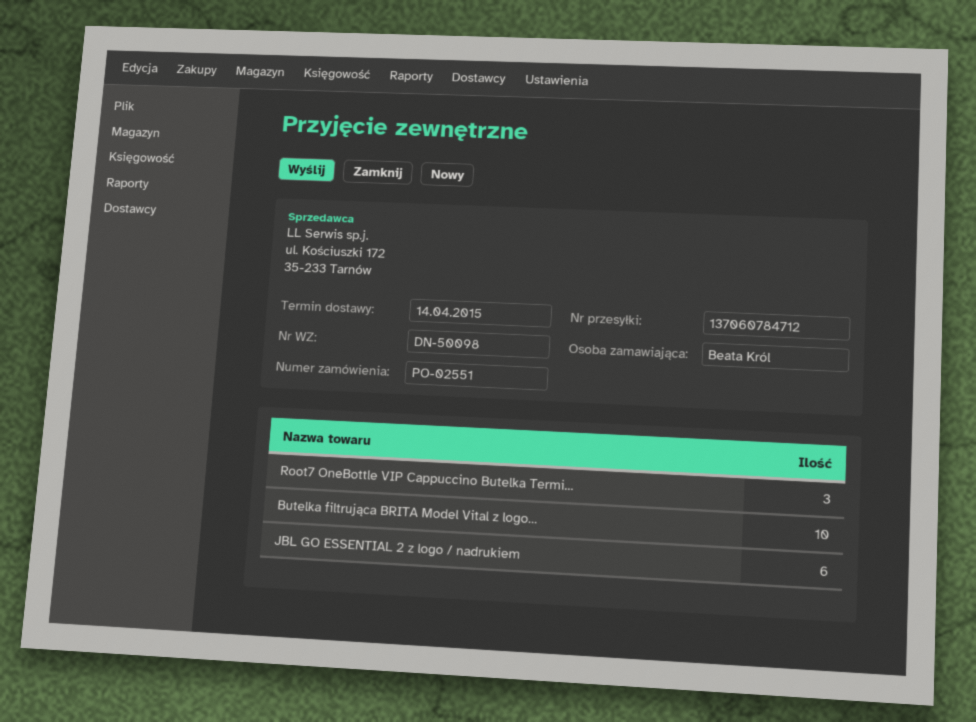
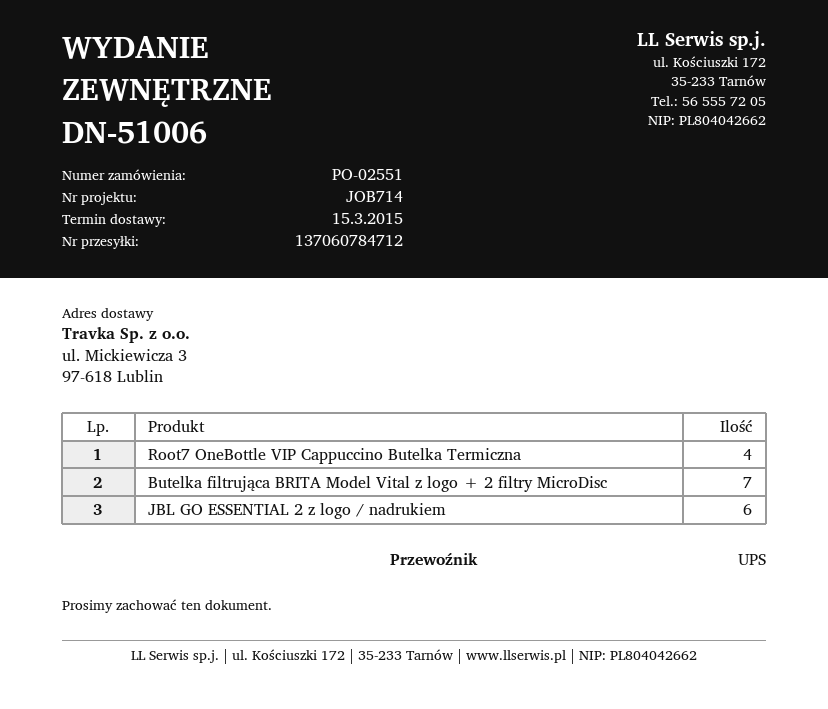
delivery note number: DN-50098 -> DN-51006
delivery date: 2015-04-14 -> 2015-03-15
Root7 OneBottle VIP Cappuccino Butelka Termi...: 3 -> 4
Butelka filtrująca BRITA Model Vital z logo...: 10 -> 7

